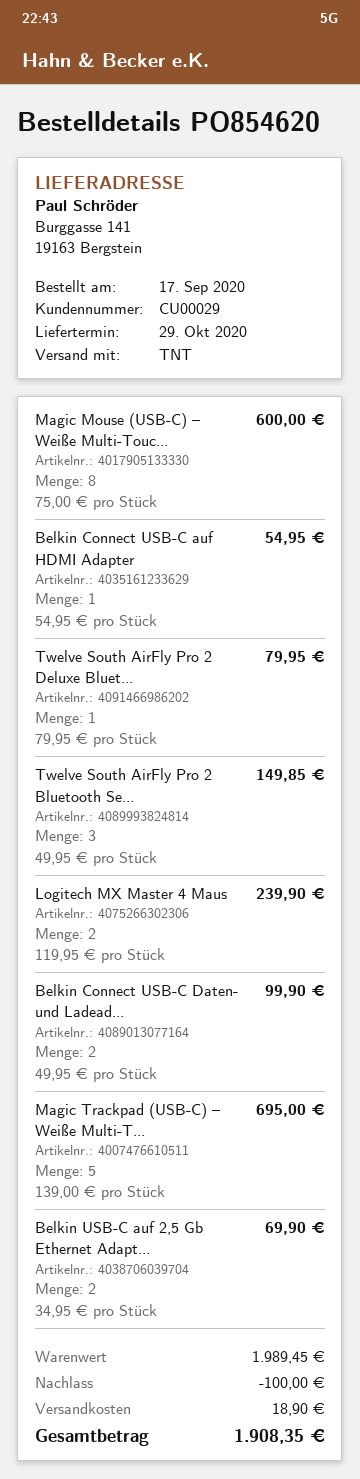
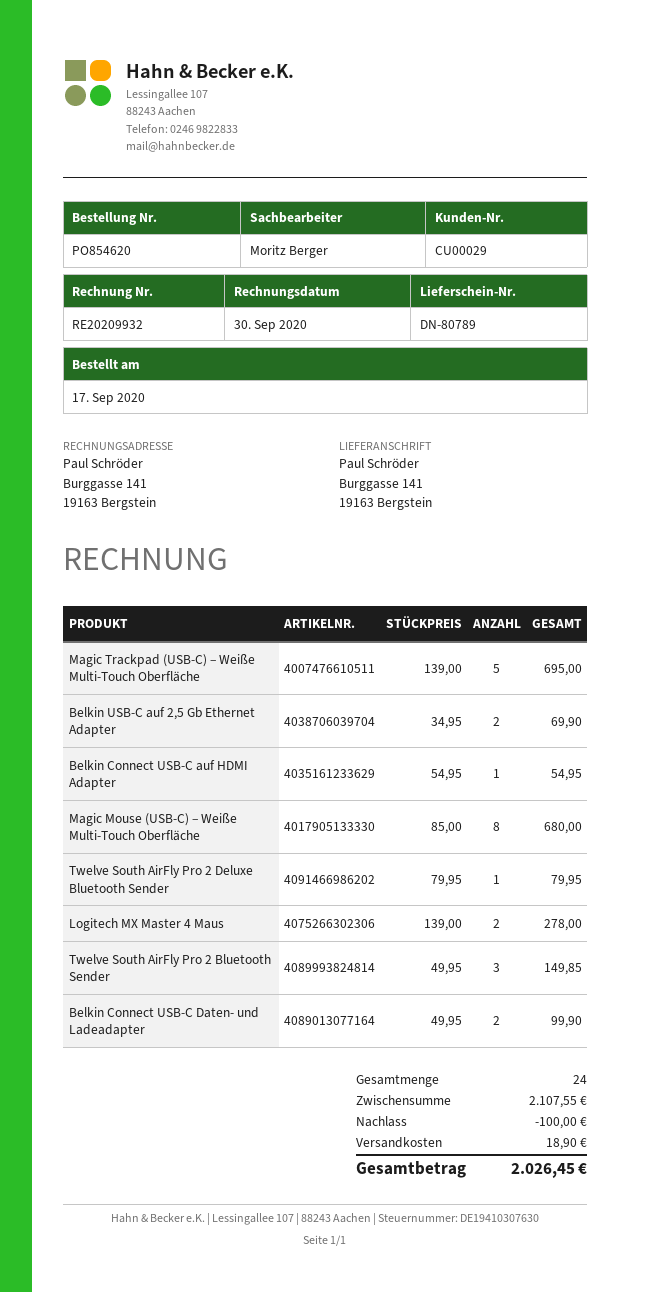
Magic Mouse (USB‑C) – Weiße Multi-Touc...: 8 x 75.00 = 600.00 -> 8 x 85.00 = 680.00
Logitech MX Master 4 Maus: 2 x 119.95 = 239.90 -> 2 x 139.00 = 278.00
subtotal: 1989.45 -> 2107.55
total: 1908.35 -> 2026.45

